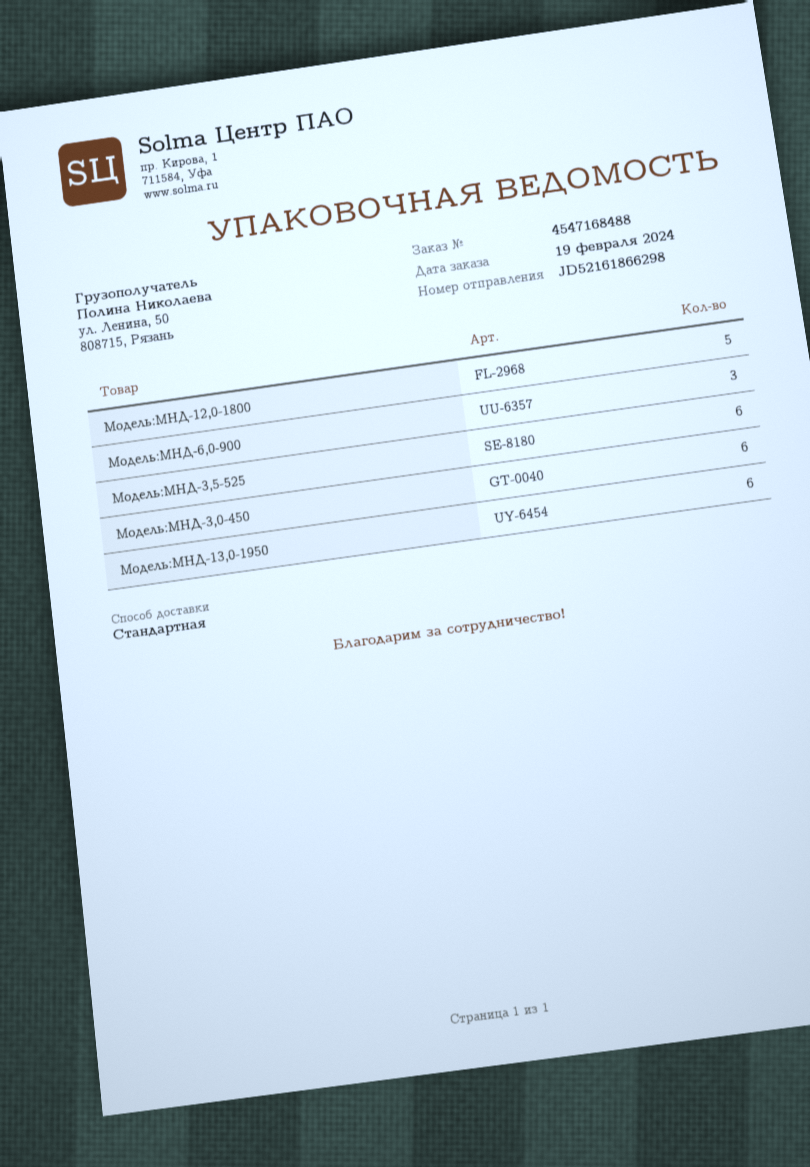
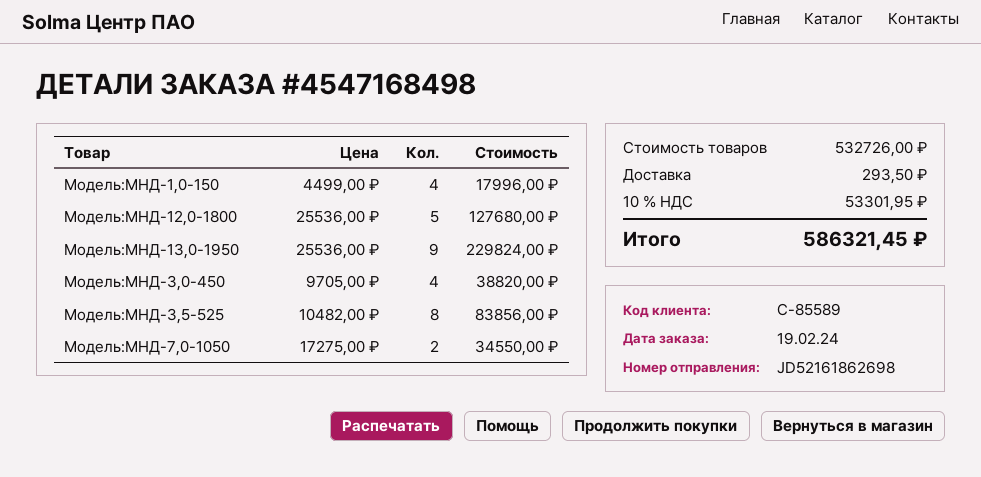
order number: 4547168488 -> 4547168498
tracking number: JD52161866298 -> JD52161862698
Модель:МНД-6,0-900: 3 -> none
Модель:МНД-3,5-525: 6 -> 8
Модель:МНД-3,0-450: 6 -> 4
Модель:МНД-13,0-1950: 6 -> 9
Модель:МНД-1,0-150: none -> 4
Модель:МНД-7,0-1050: none -> 2

